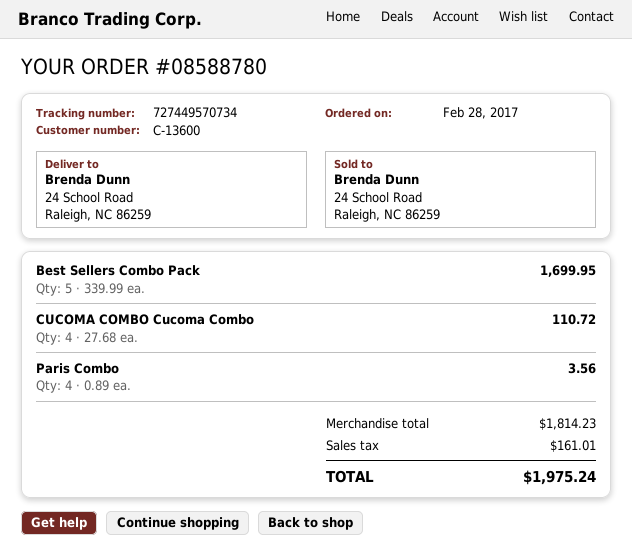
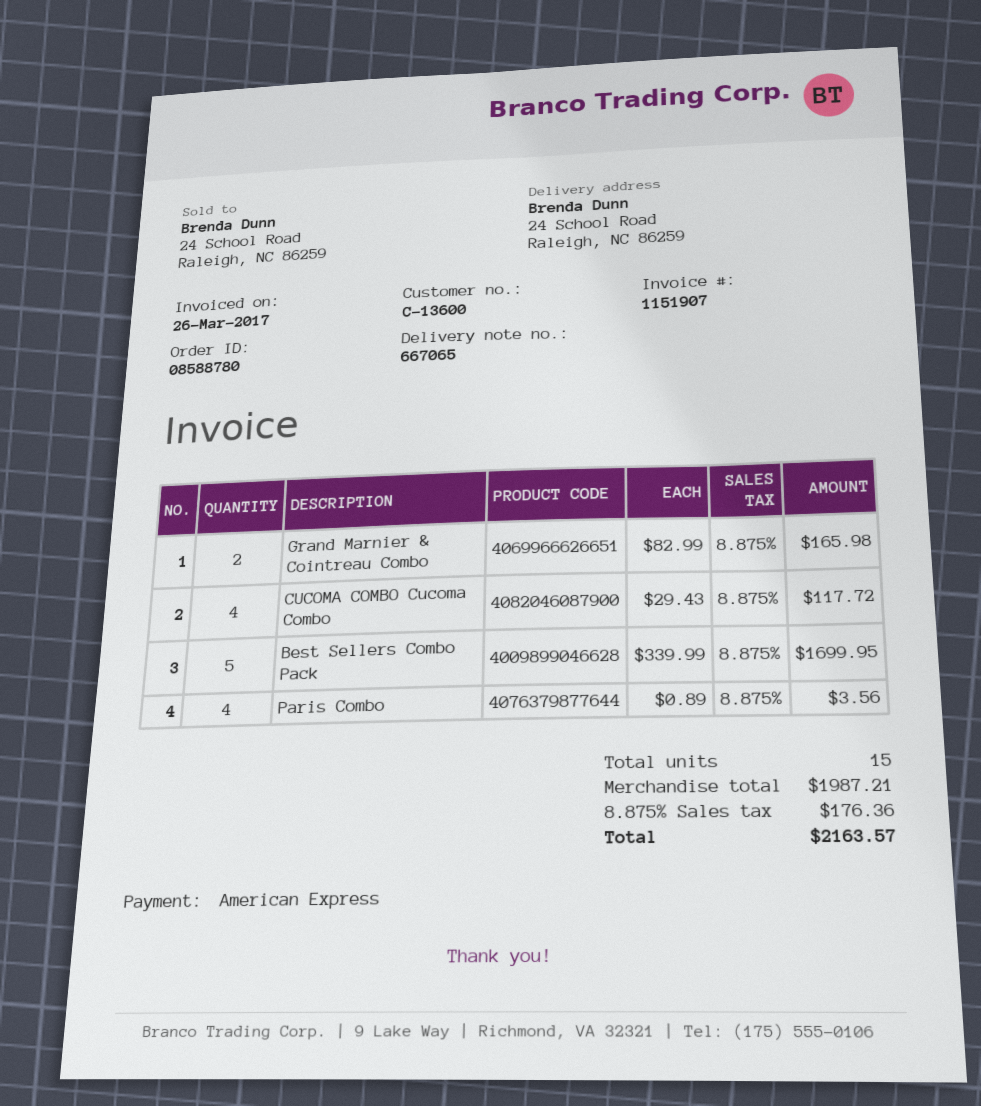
CUCOMA COMBO Cucoma Combo: 4 x 27.68 = 110.72 -> 4 x 29.43 = 117.72
Grand Marnier & Cointreau Combo: none -> 2 x 82.99 = 165.98
subtotal: 1814.23 -> 1987.21
tax: 161.01 -> 176.36
total: 1975.24 -> 2163.57

